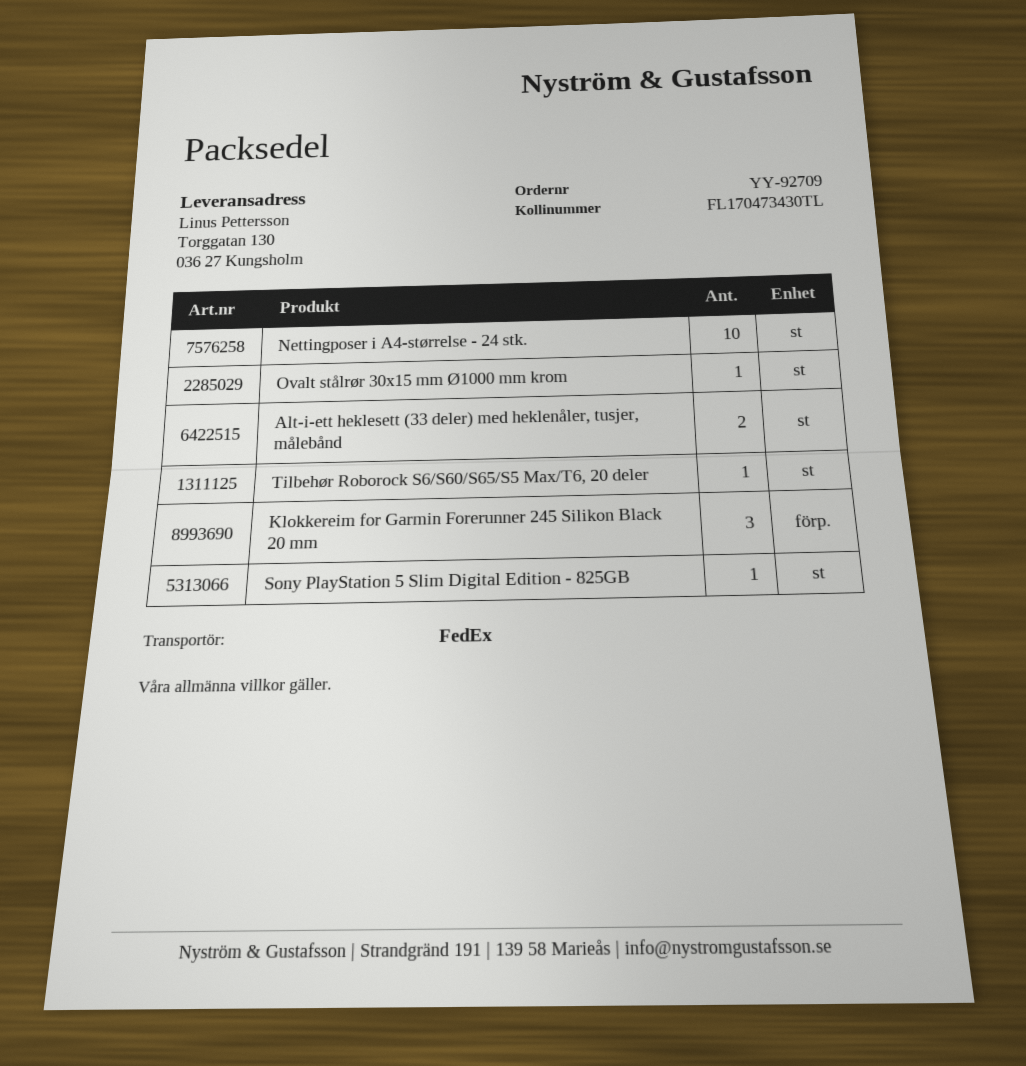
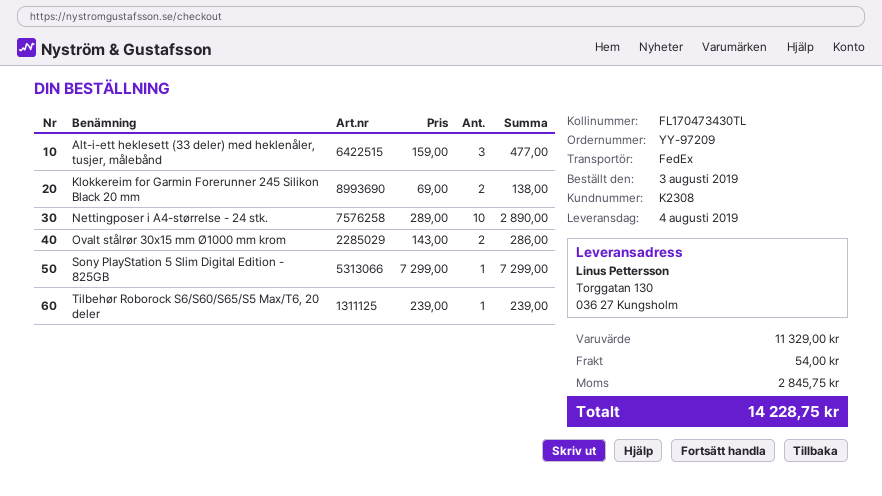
order number: YY-92709 -> YY-97209
Ovalt stålrør 30x15 mm Ø1000 mm krom: 1 -> 2
Alt-i-ett heklesett (33 deler) med heklenåler, tusjer, målebånd: 2 -> 3
Klokkereim for Garmin Forerunner 245 Silikon Black 20 mm: 3 -> 2

